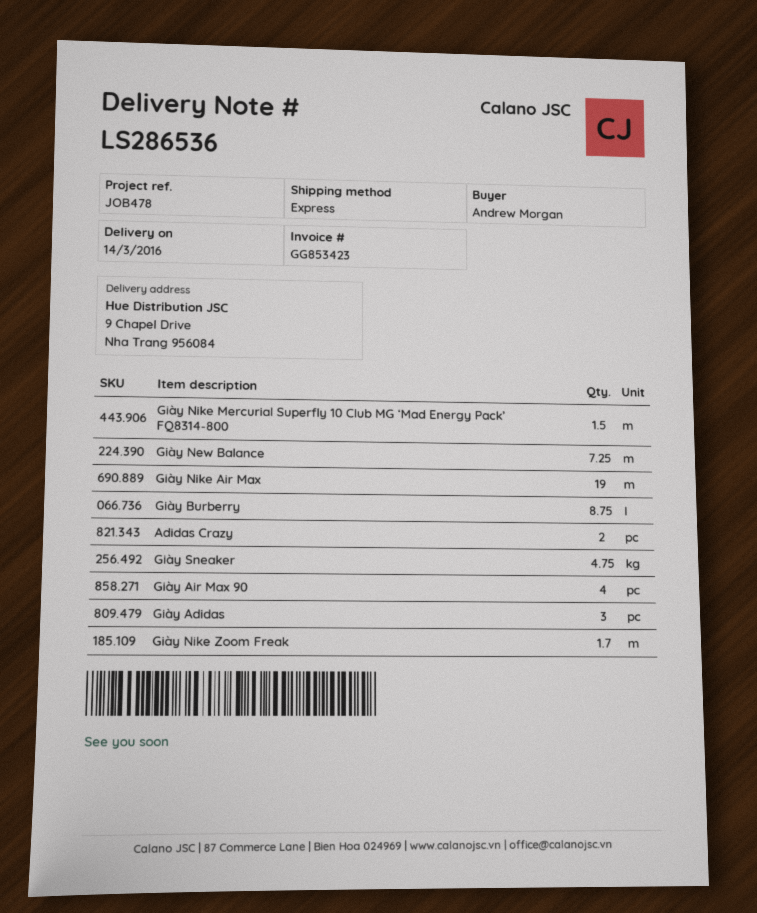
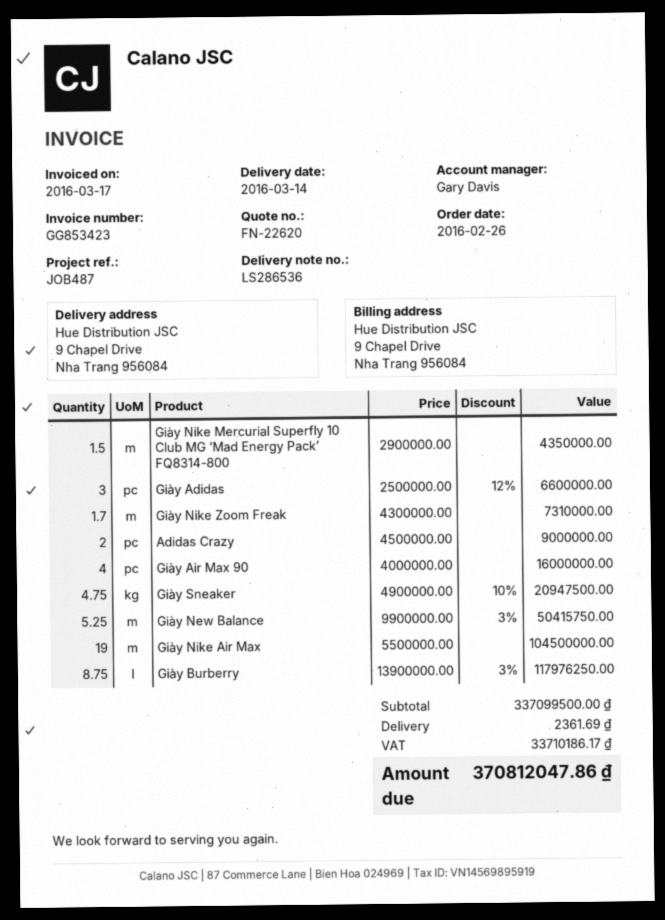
reference: JOB478 -> JOB487
Giày New Balance: 7.25 -> 5.25

